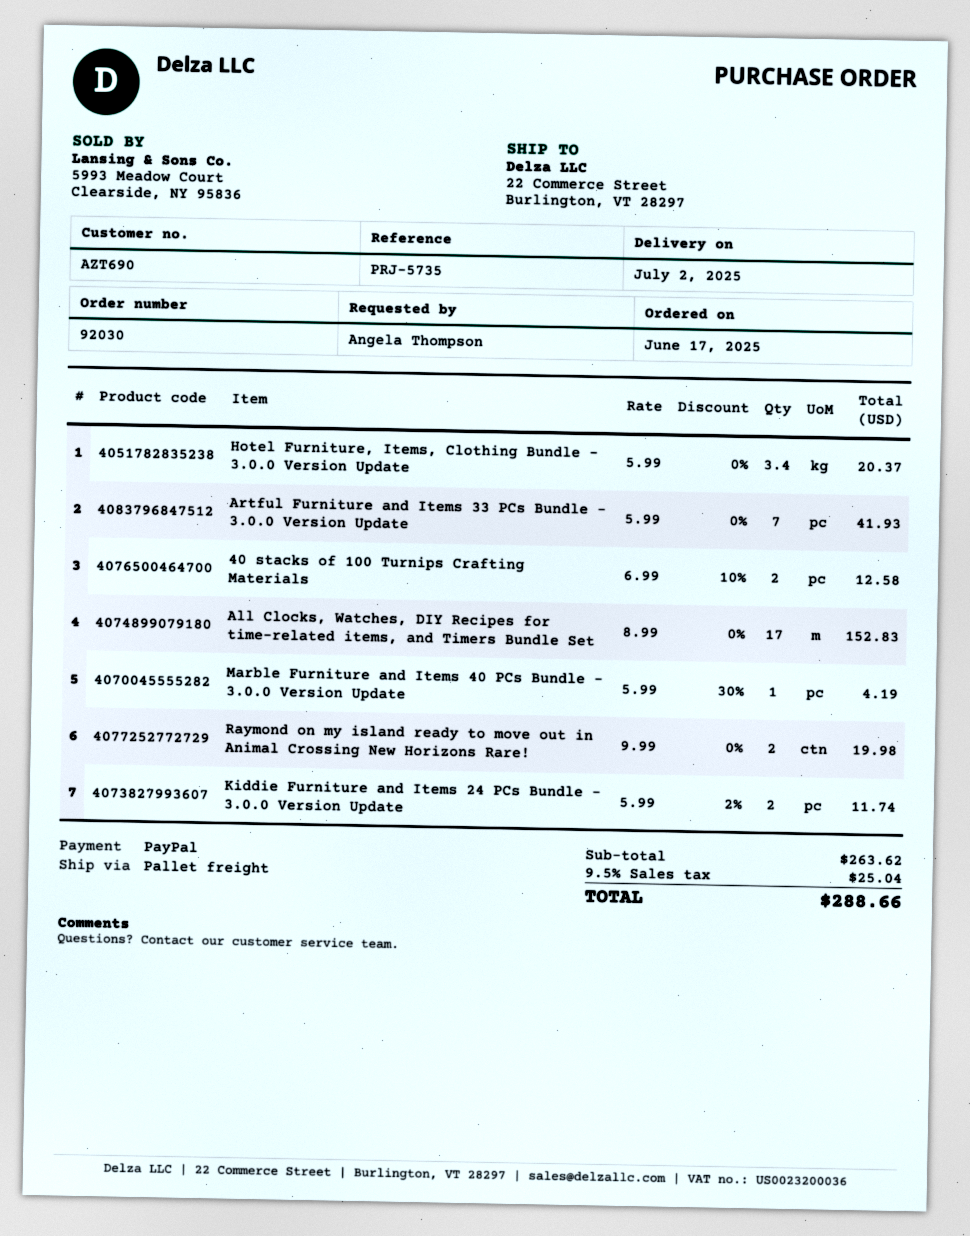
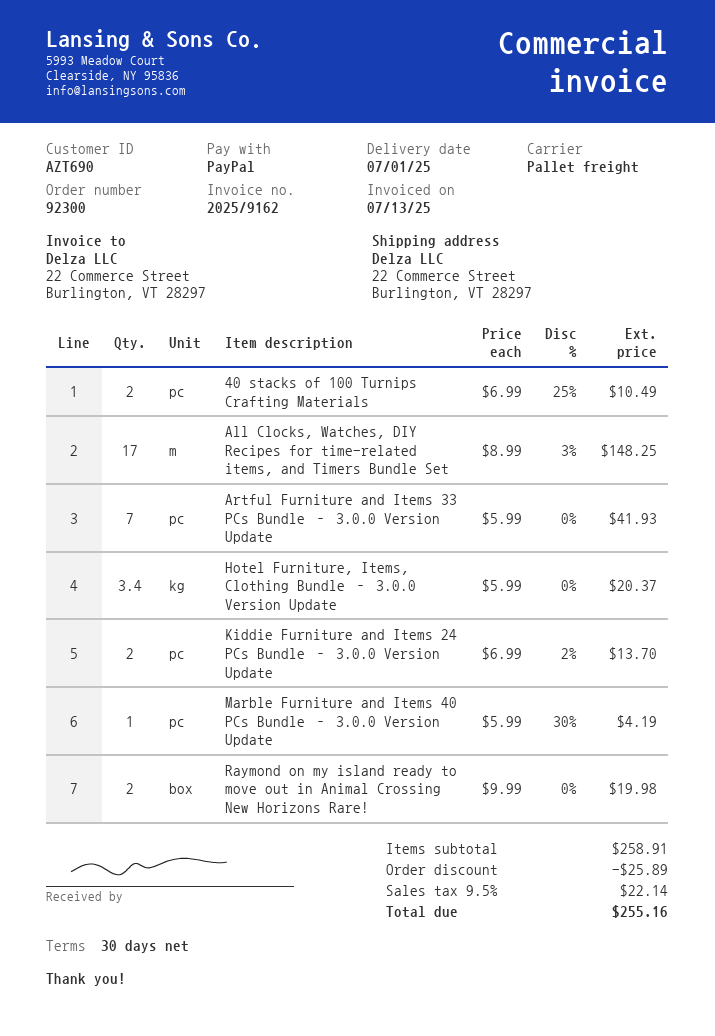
order number: 92030 -> 92300
delivery date: 2025-07-02 -> 2025-07-01
40 stacks of 100 Turnips Crafting Materials: 2 x 6.99 - 10% = 12.58 -> 2 x 6.99 - 25% = 10.49
All Clocks, Watches, DIY Recipes for time-related items, and Timers Bundle Set: 17 x 8.99 = 152.83 -> 17 x 8.99 - 3% = 148.25
Kiddie Furniture and Items 24 PCs Bundle – 3.0.0 Version Update: 2 x 5.99 - 2% = 11.74 -> 2 x 6.99 - 2% = 13.70
subtotal: 263.62 -> 258.91
discount: none -> 25.89
tax: 9.5% = 25.04 -> 9.5% = 22.14
total: 288.66 -> 255.16

